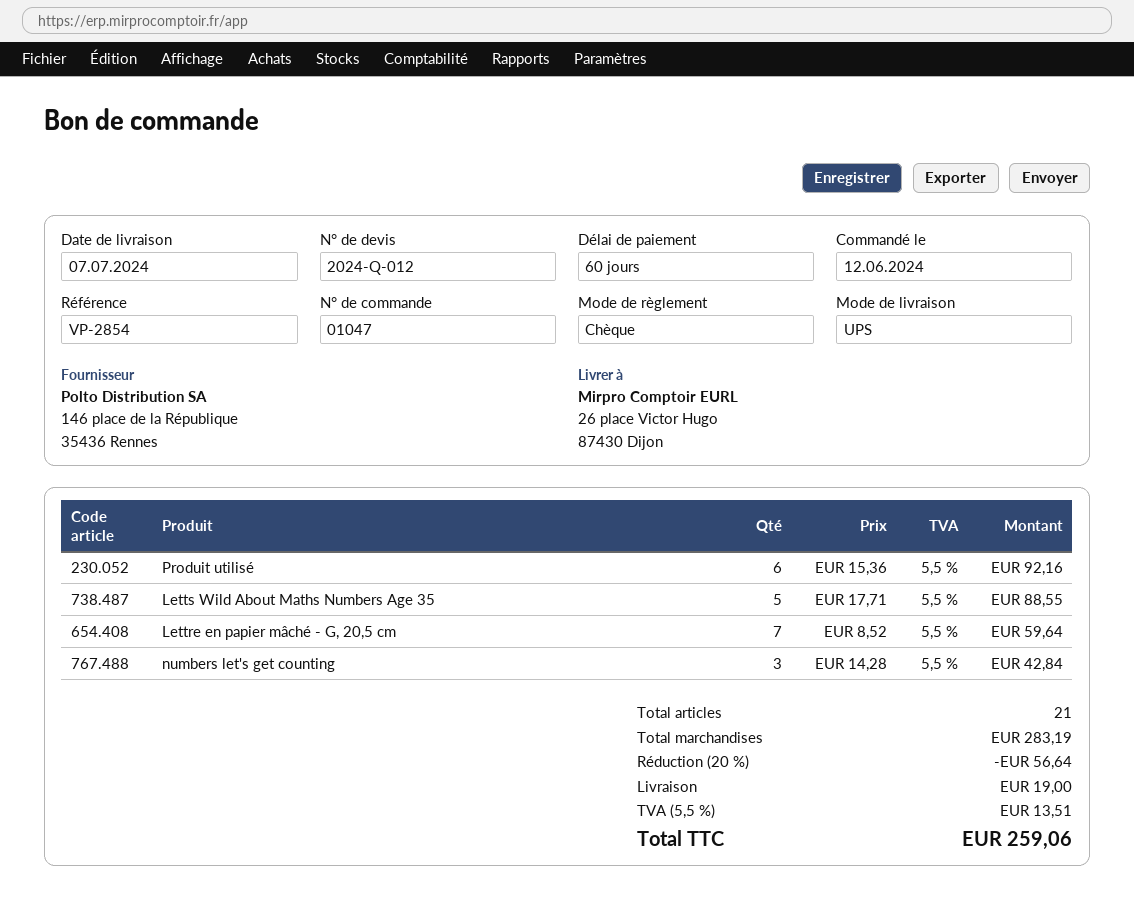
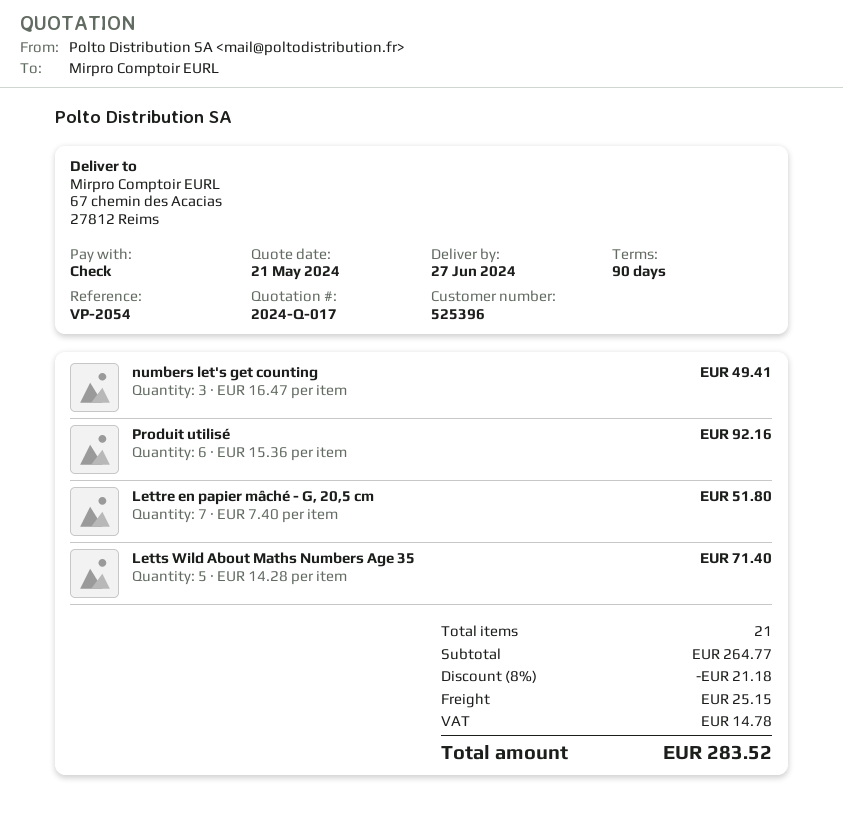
quote number: 2024-Q-012 -> 2024-Q-017
delivery date: 2024-07-07 -> 2024-06-27
payment terms: 60 days -> 90 days
reference: VP-2854 -> VP-2054
ship to: 26 place Victor Hugo, 87430 Dijon -> 67 chemin des Acacias, 27812 Reims
Letts Wild About Maths Numbers Age 35: 5 x 17.71 = 88.55 -> 5 x 14.28 = 71.40
Lettre en papier mâché - G, 20,5 cm: 7 x 8.52 = 59.64 -> 7 x 7.40 = 51.80
numbers let's get counting: 3 x 14.28 = 42.84 -> 3 x 16.47 = 49.41
subtotal: 283.19 -> 264.77
discount: 20% = 56.64 -> 8% = 21.18
shipping: 19.00 -> 25.15
tax: 13.51 -> 14.78
total: 259.06 -> 283.52

